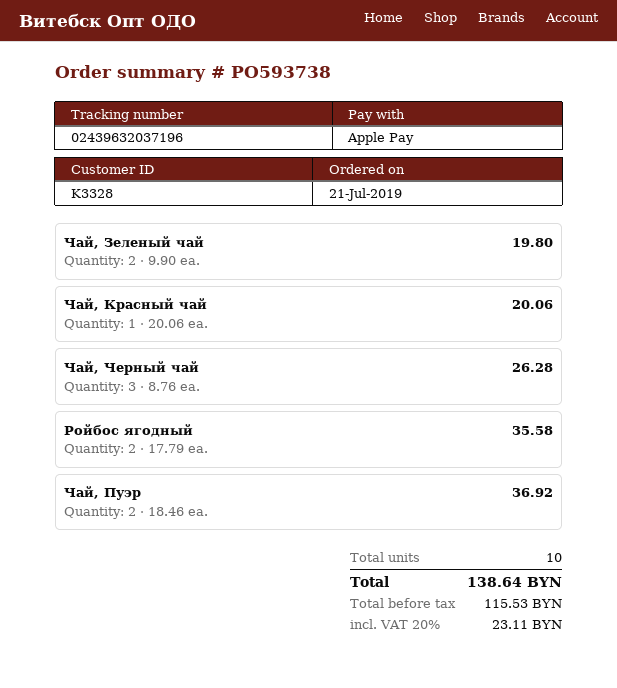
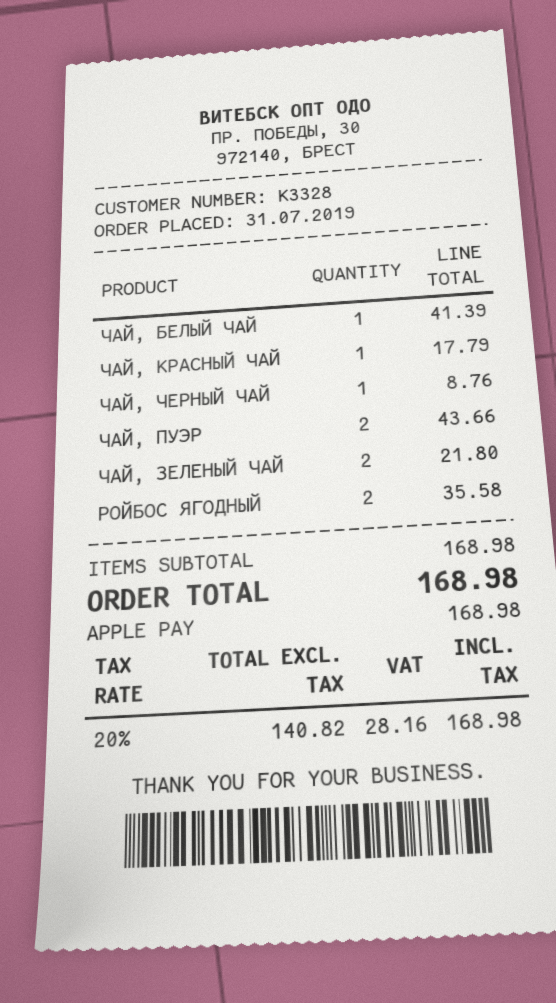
order date: 2019-07-21 -> 2019-07-31
Чай, Зеленый чай: 2 for 19.80 -> 2 for 21.80
Чай, Красный чай: 1 for 20.06 -> 1 for 17.79
Чай, Черный чай: 3 for 26.28 -> 1 for 8.76
Чай, Пуэр: 2 for 36.92 -> 2 for 43.66
ЧАЙ, БЕЛЫЙ ЧАЙ: none -> 1 for 41.39
net: 115.53 -> 140.82
tax: 20% = 23.11 -> 20% = 28.16
total: 138.64 -> 168.98

